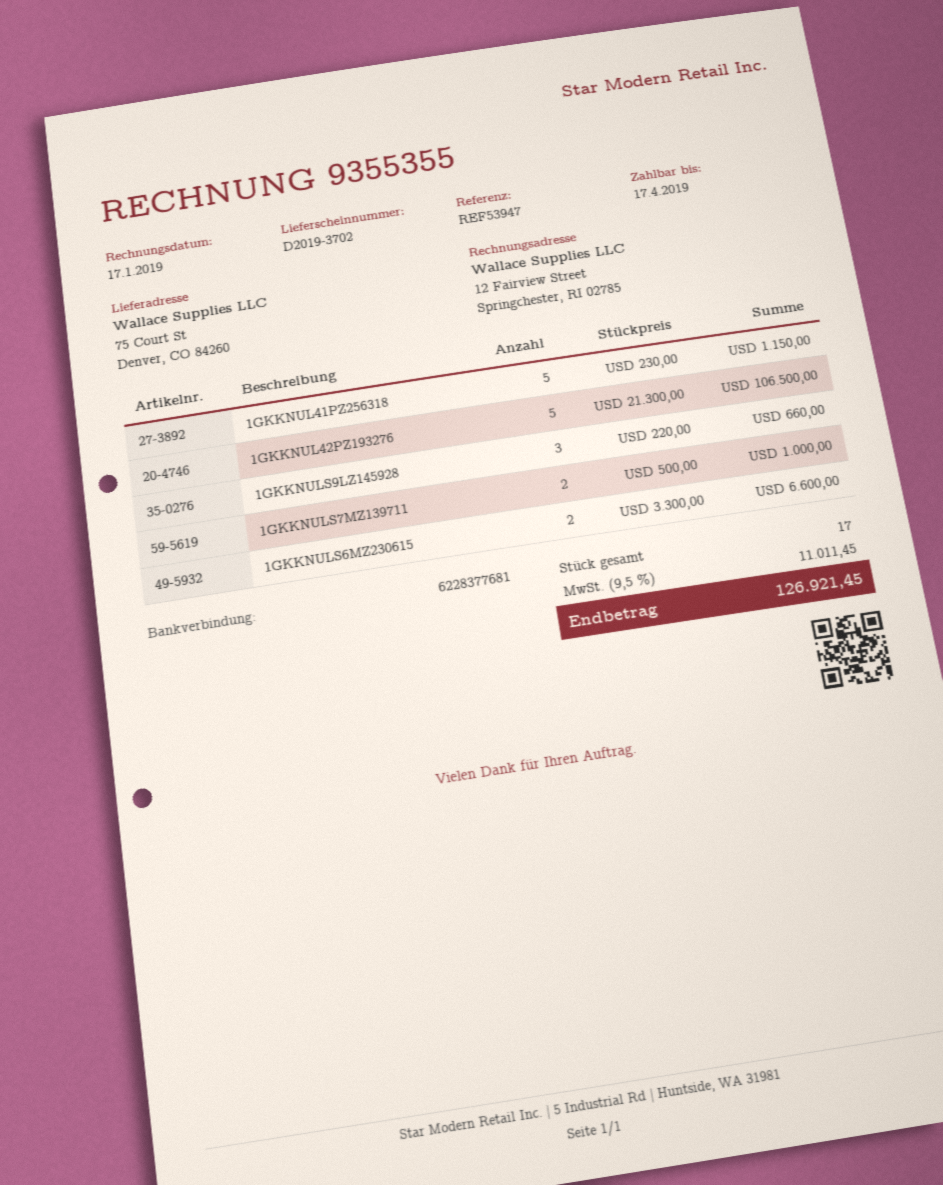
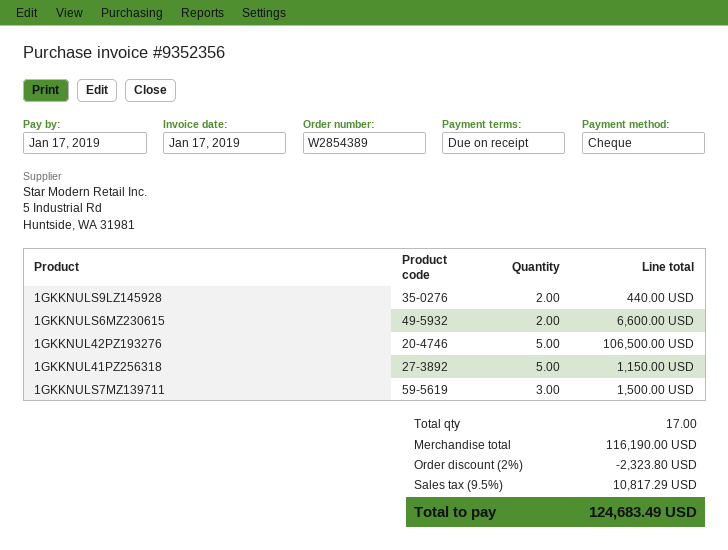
invoice number: 9355355 -> 9352356
due date: 2019-04-17 -> 2019-01-17
1GKKNULS9LZ145928: 3 for 660.00 -> 2 for 440.00
1GKKNULS7MZ139711: 2 for 1000.00 -> 3 for 1500.00
discount: none -> 2% = 2323.80
tax: 9.5% = 11011.45 -> 9.5% = 10817.29
total: 126921.45 -> 124683.49

